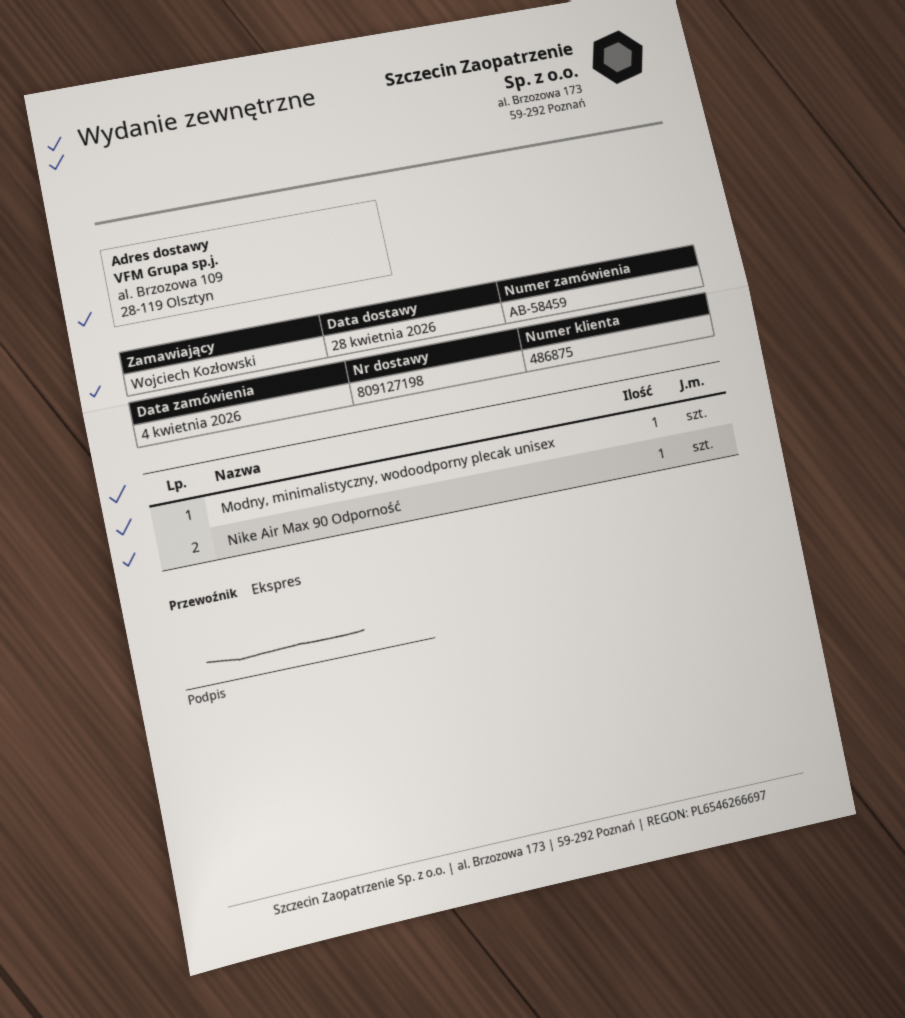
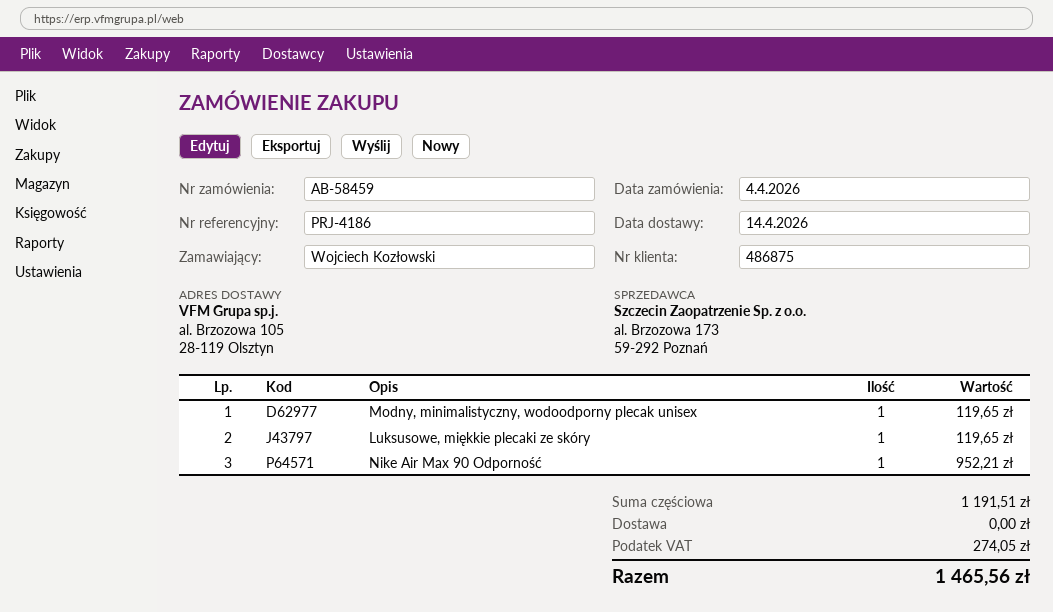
delivery date: 2026-04-28 -> 2026-04-14
ship to: al. Brzozowa 109, 28-119 Olsztyn -> al. Brzozowa 105, 28-119 Olsztyn
Luksusowe, miękkie plecaki ze skóry: none -> 1

